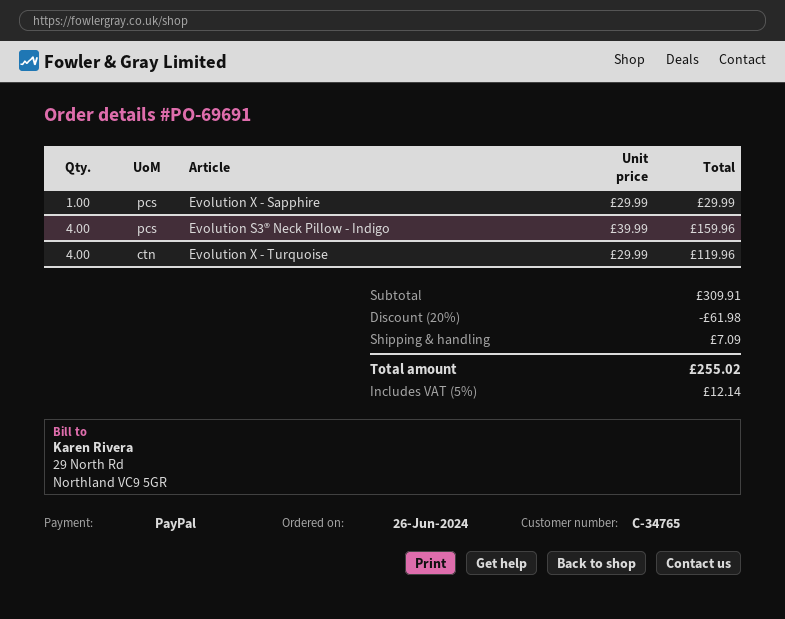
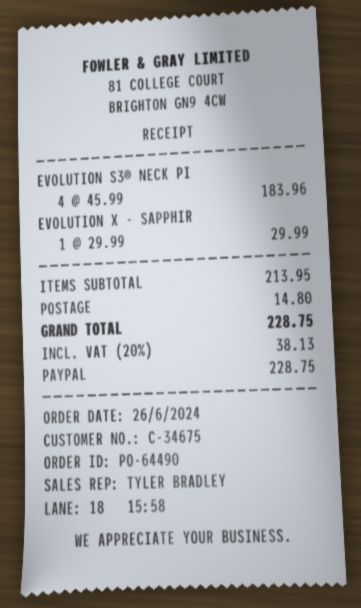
order number: PO-69691 -> PO-64490
customer number: C-34765 -> C-34675
Evolution S3® Neck Pillow - Indigo: 4 x 39.99 = 159.96 -> 4 x 45.99 = 183.96
Evolution X - Turquoise: 4 x 29.99 = 119.96 -> none
subtotal: 309.91 -> 213.95
discount: 20% = 61.98 -> none
shipping: 7.09 -> 14.80
tax: 5% = 12.14 -> 20% = 38.13
total: 255.02 -> 228.75

